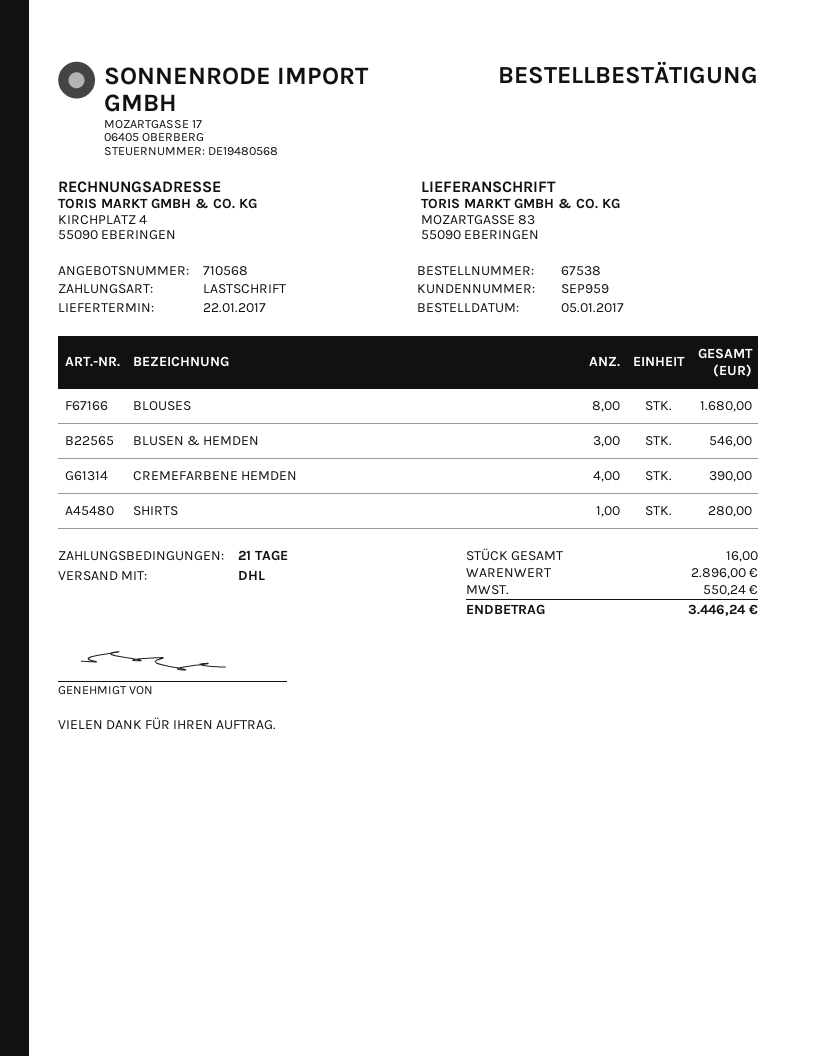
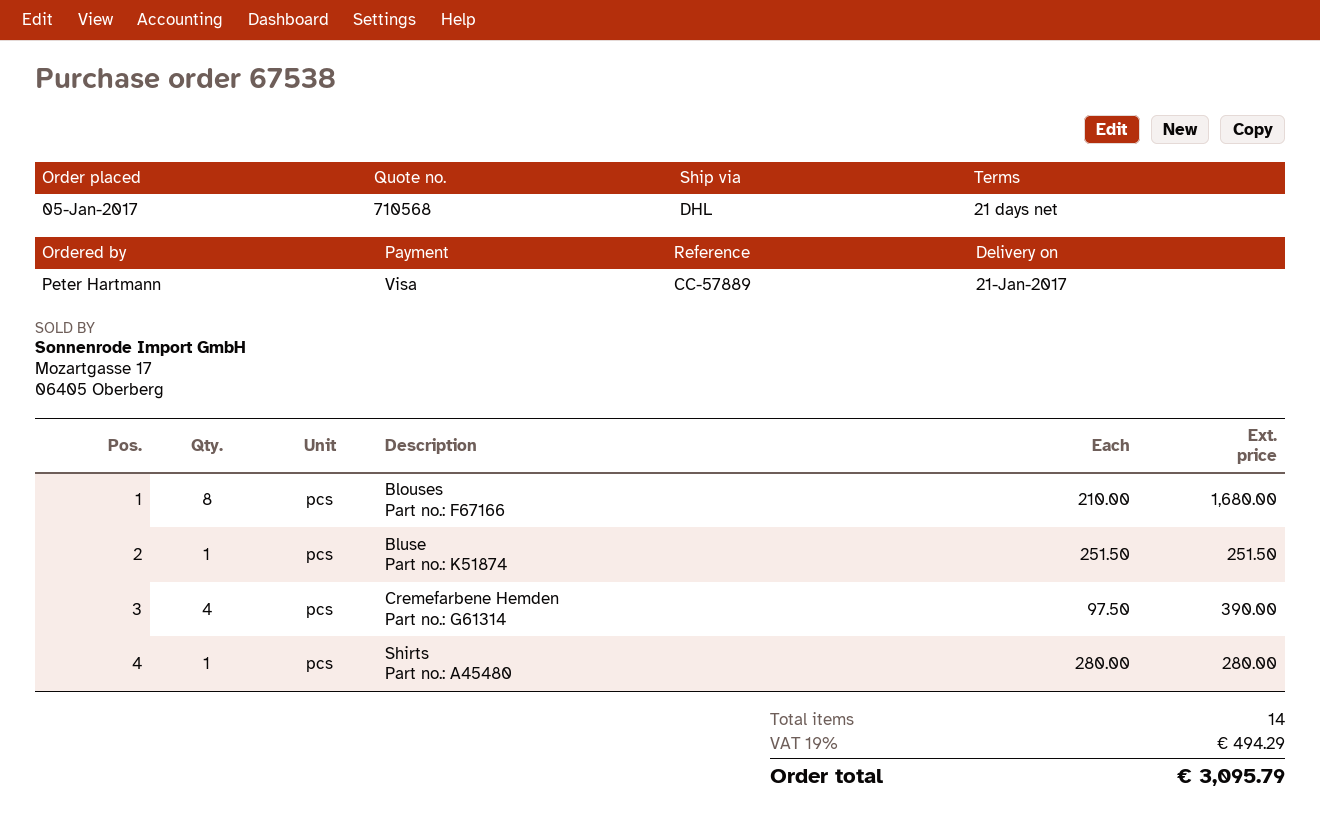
delivery date: 2017-01-22 -> 2017-01-21
payment method: direct debit -> Visa
BLUSEN & HEMDEN: 3 for 546.00 -> none
Bluse: none -> 1 for 251.50
total quantity: 16 -> 14
tax: 550.24 -> 494.29
total: 3446.24 -> 3095.79

